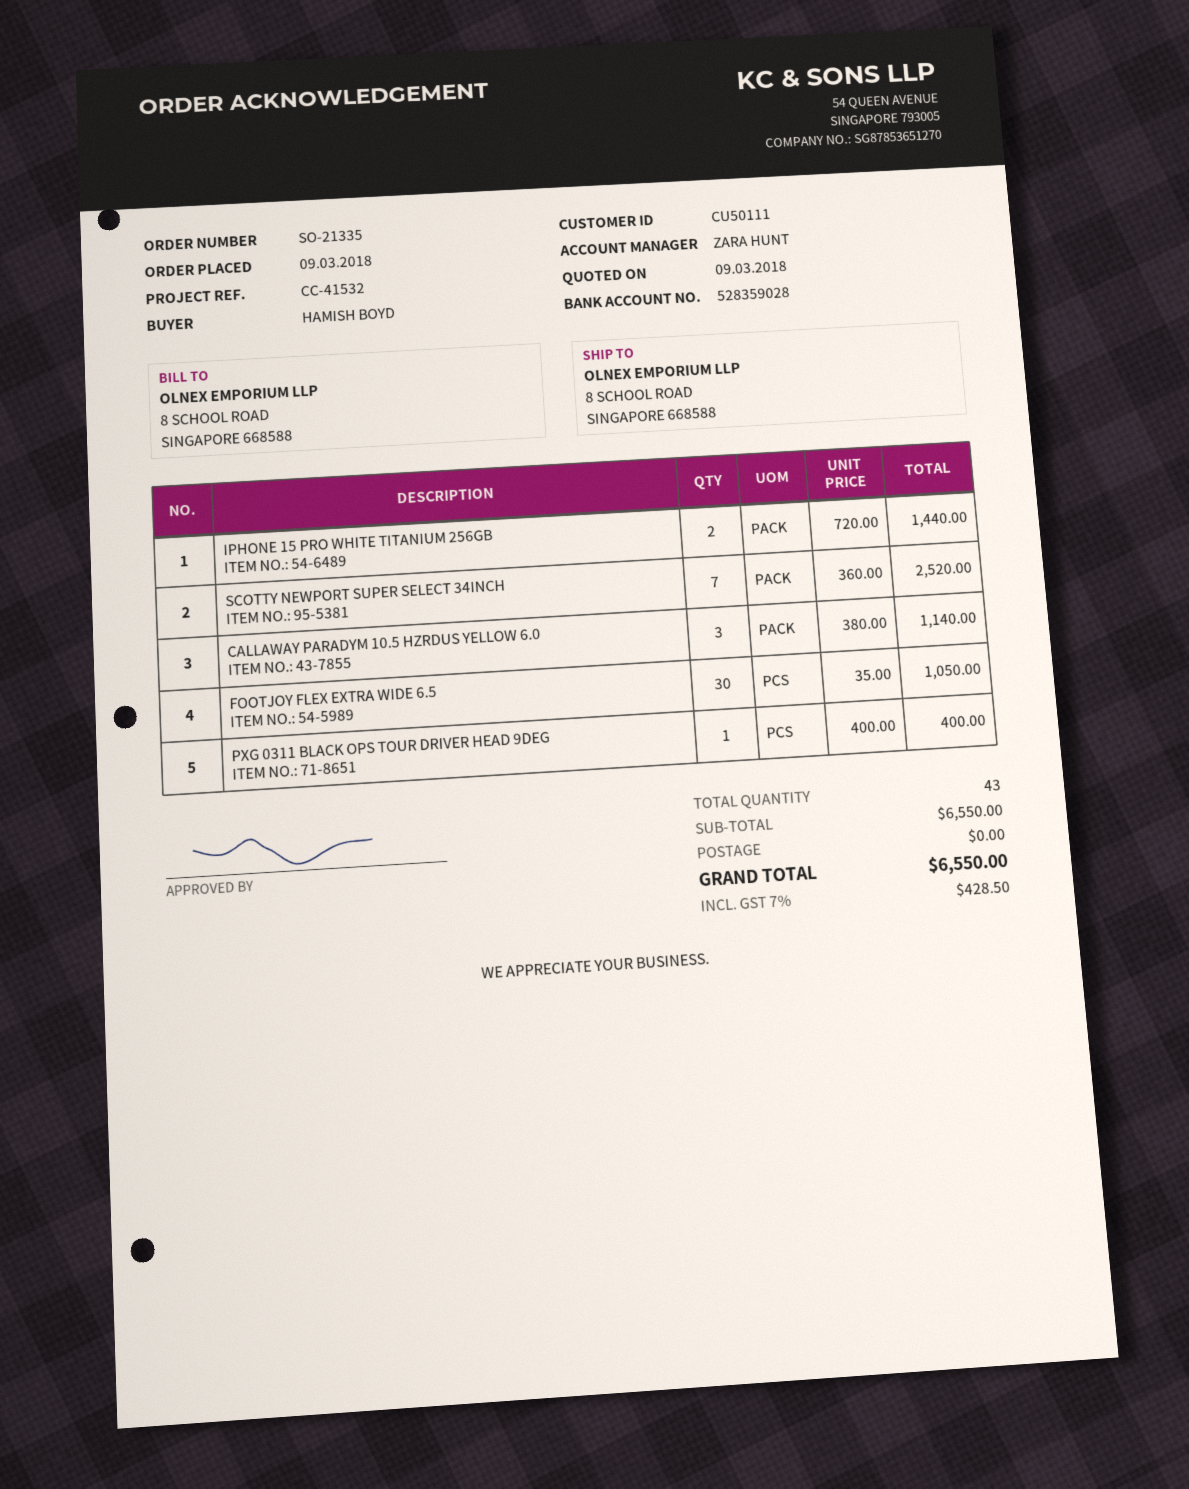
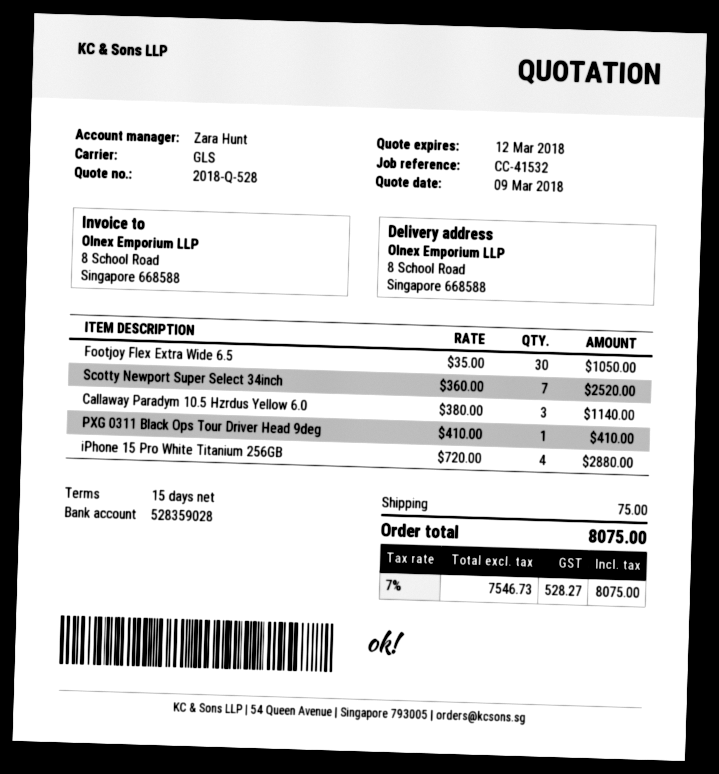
IPHONE 15 PRO WHITE TITANIUM 256GB: 2 x 720.00 = 1440.00 -> 4 x 720.00 = 2880.00
PXG 0311 BLACK OPS TOUR DRIVER HEAD 9DEG: 1 x 400.00 = 400.00 -> 1 x 410.00 = 410.00
shipping: 0.00 -> 75.00
tax: 7% = 428.50 -> 7% = 528.27
total: 6550.00 -> 8075.00

